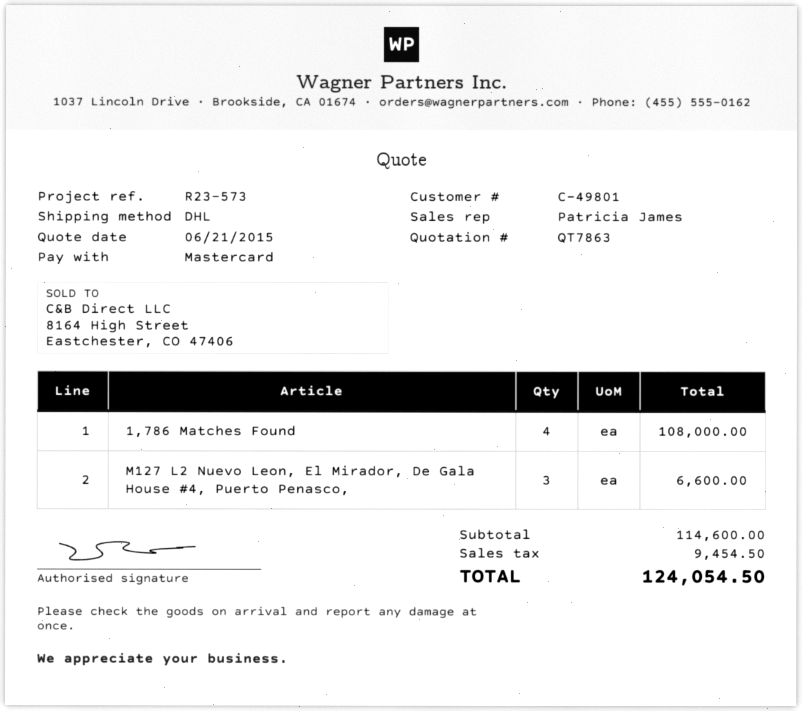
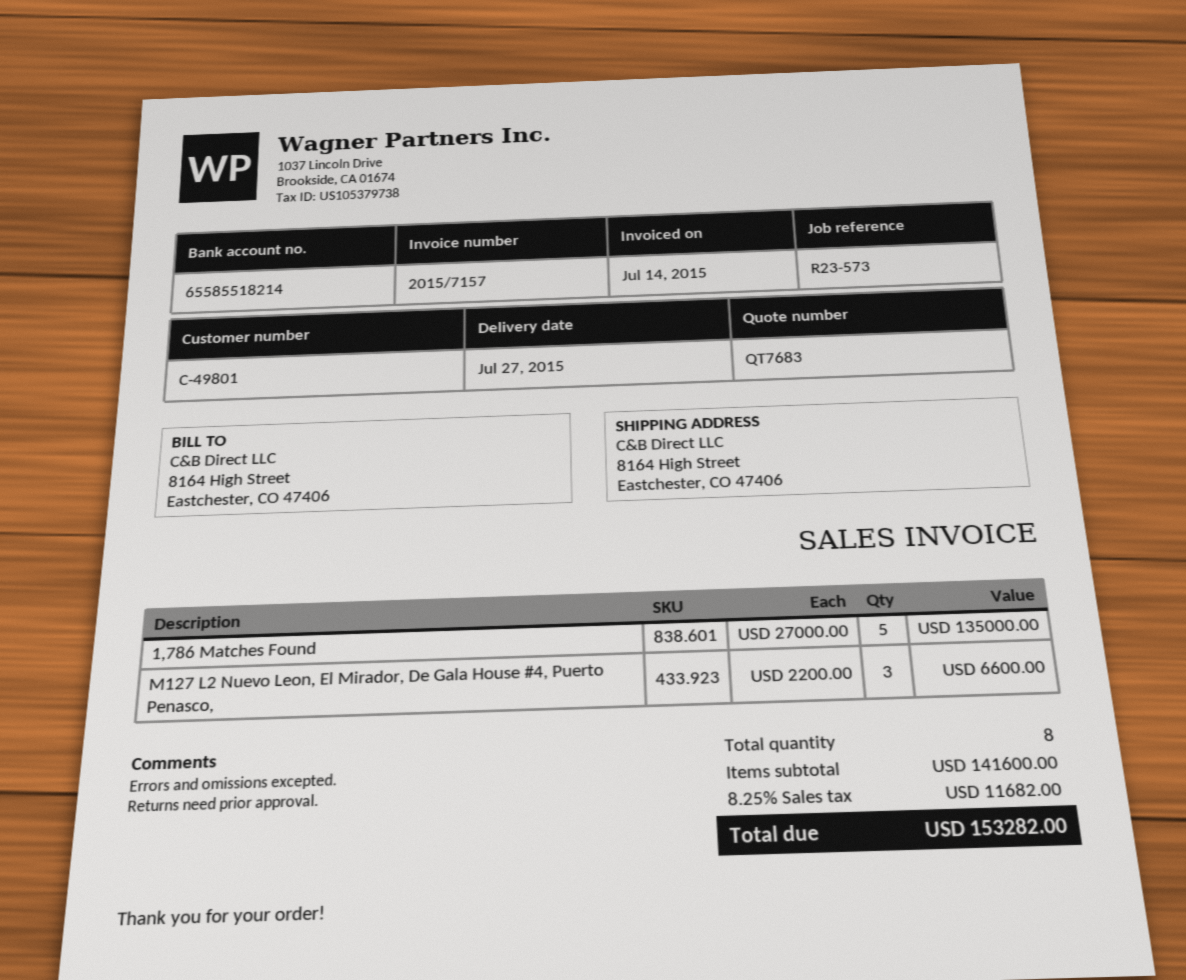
quote number: QT7863 -> QT7683
1,786 Matches Found: 4 for 108000.00 -> 5 for 135000.00
subtotal: 114600.00 -> 141600.00
tax: 9454.50 -> 11682.00
total: 124054.50 -> 153282.00

